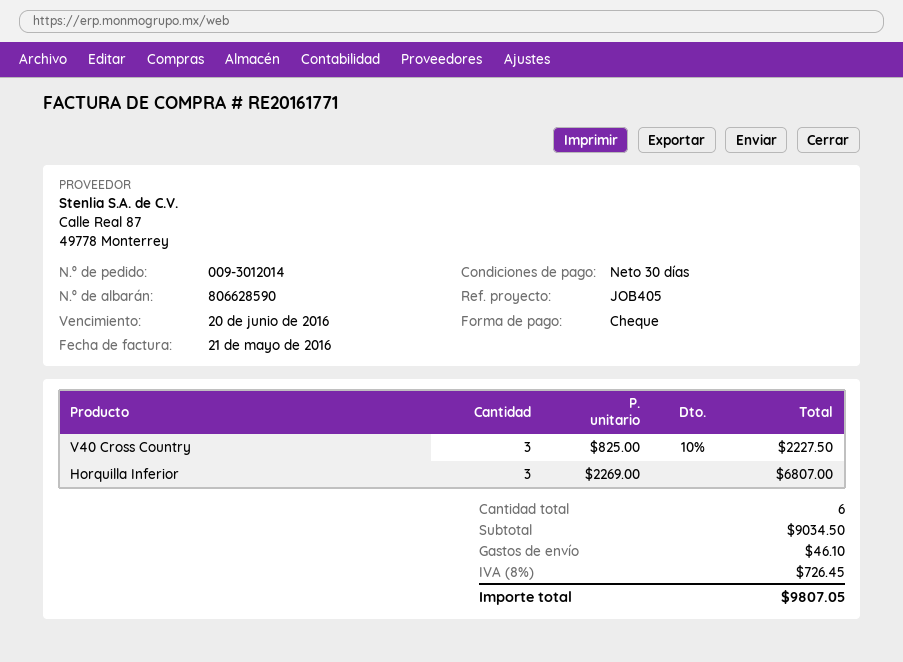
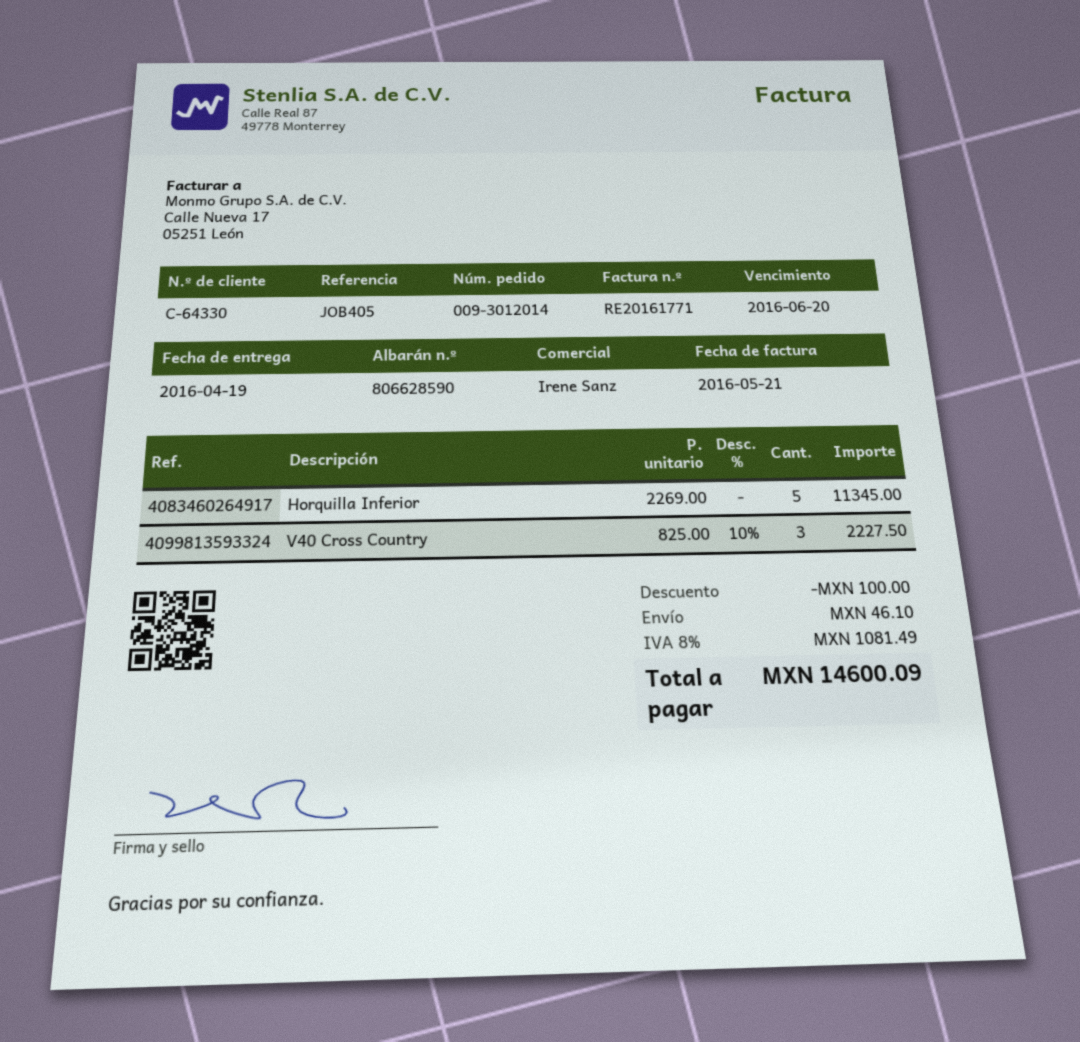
Horquilla Inferior: 3 x 2269.00 = 6807.00 -> 5 x 2269.00 = 11345.00
discount: none -> 100.00
tax: 8% = 726.45 -> 8% = 1081.49
total: 9807.05 -> 14600.09

